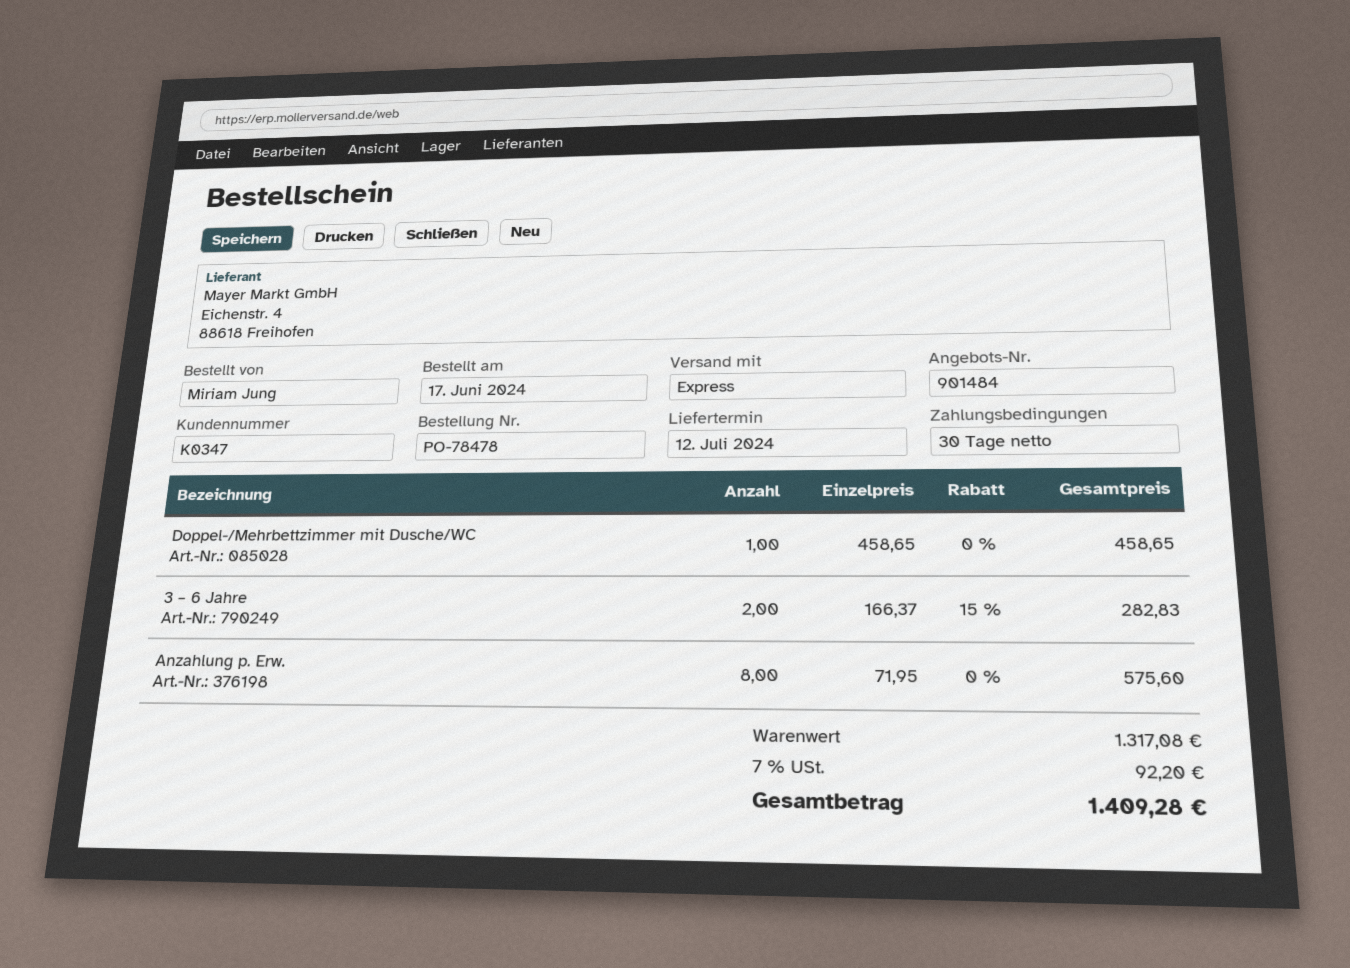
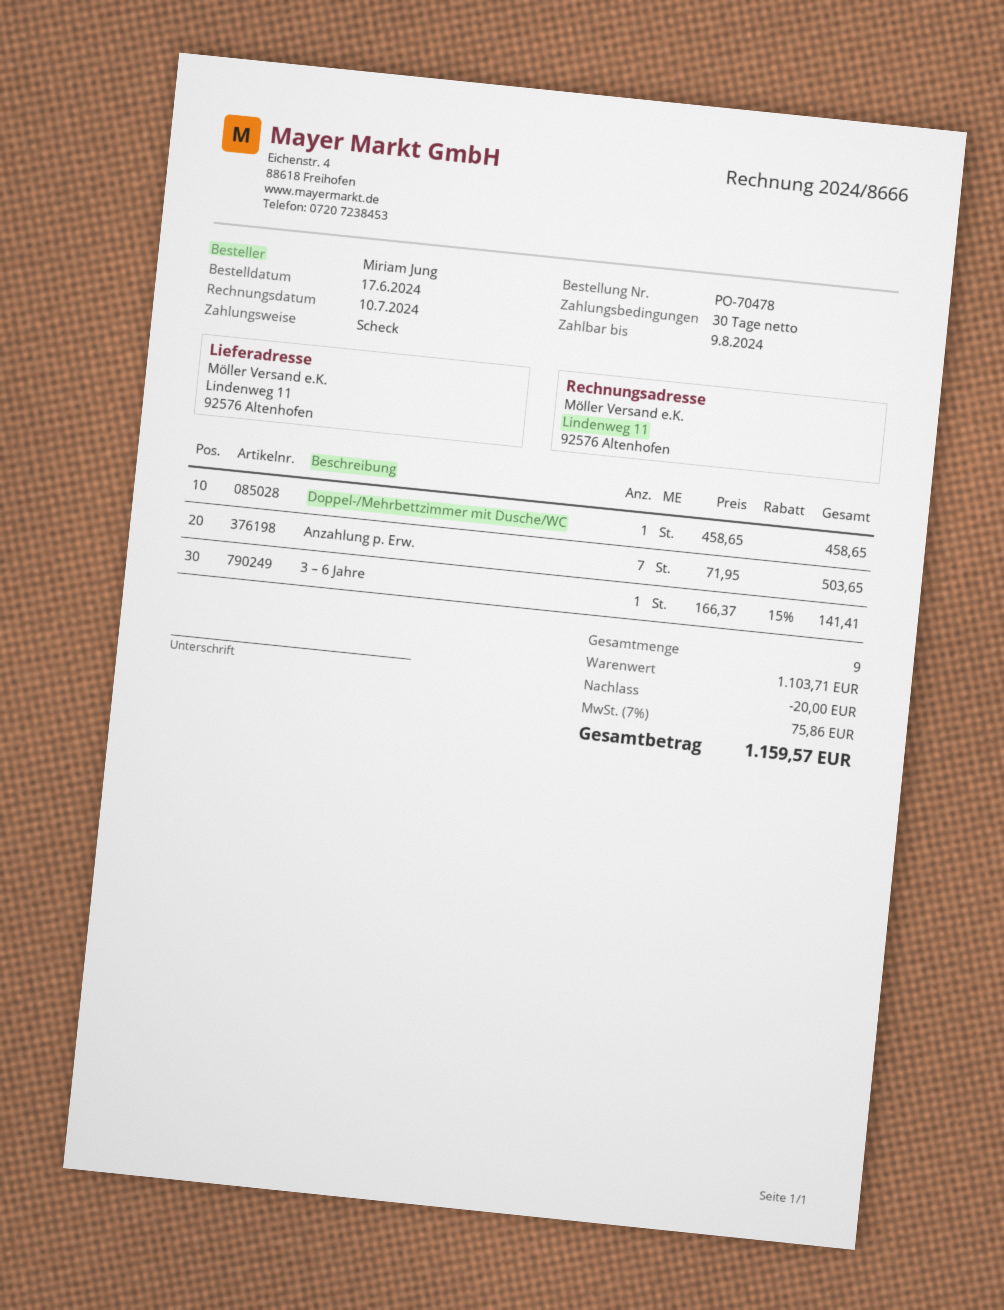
order number: PO-78478 -> PO-70478
3 – 6 Jahre: 2 x 166.37 - 15% = 282.83 -> 1 x 166.37 - 15% = 141.41
Anzahlung p. Erw.: 8 x 71.95 = 575.60 -> 7 x 71.95 = 503.65
subtotal: 1317.08 -> 1103.71
discount: none -> 20.00
tax: 7% = 92.20 -> 7% = 75.86
total: 1409.28 -> 1159.57

